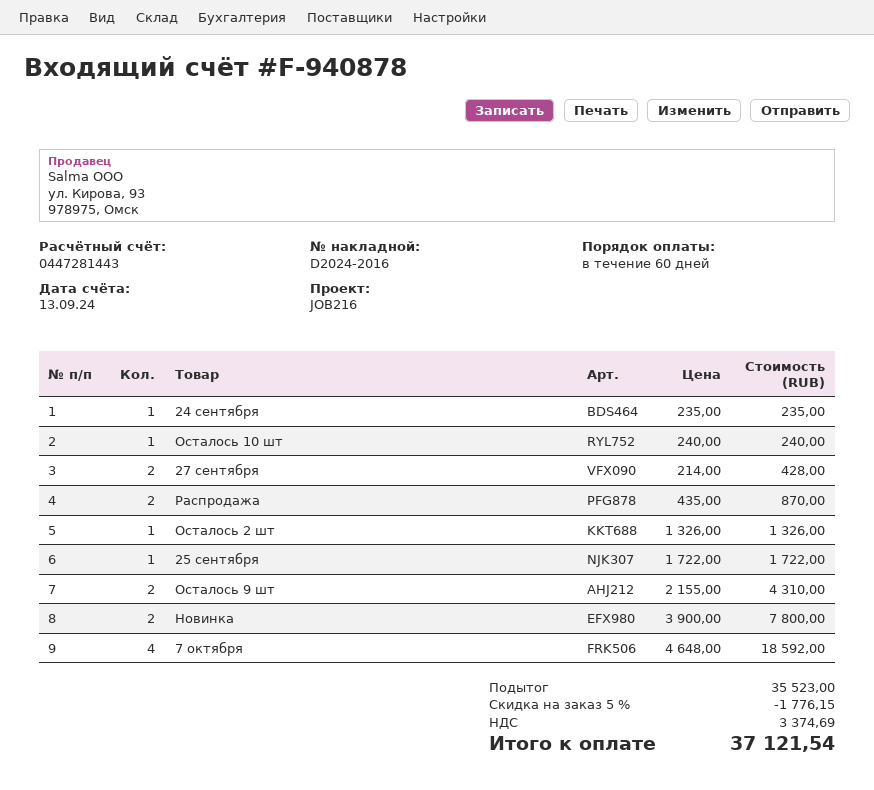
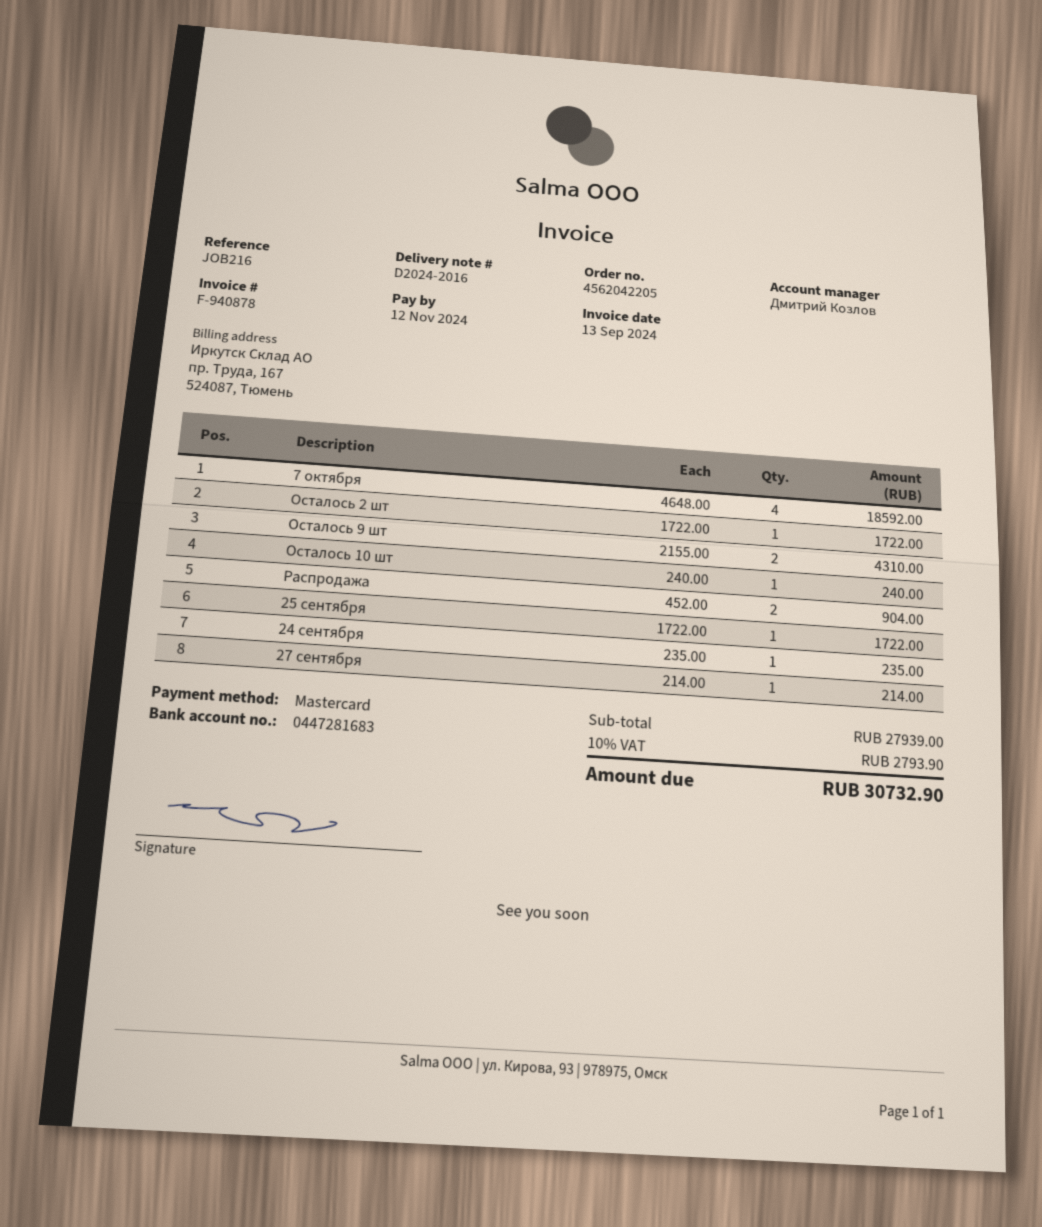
bank account: 0447281443 -> 0447281683
27 сентября: 2 x 214.00 = 428.00 -> 1 x 214.00 = 214.00
Распродажа: 2 x 435.00 = 870.00 -> 2 x 452.00 = 904.00
Осталось 2 шт: 1 x 1326.00 = 1326.00 -> 1 x 1722.00 = 1722.00
Новинка: 2 x 3900.00 = 7800.00 -> none
subtotal: 35523.00 -> 27939.00
discount: 5% = 1776.15 -> none
tax: 3374.69 -> 2793.90
total: 37121.54 -> 30732.90

